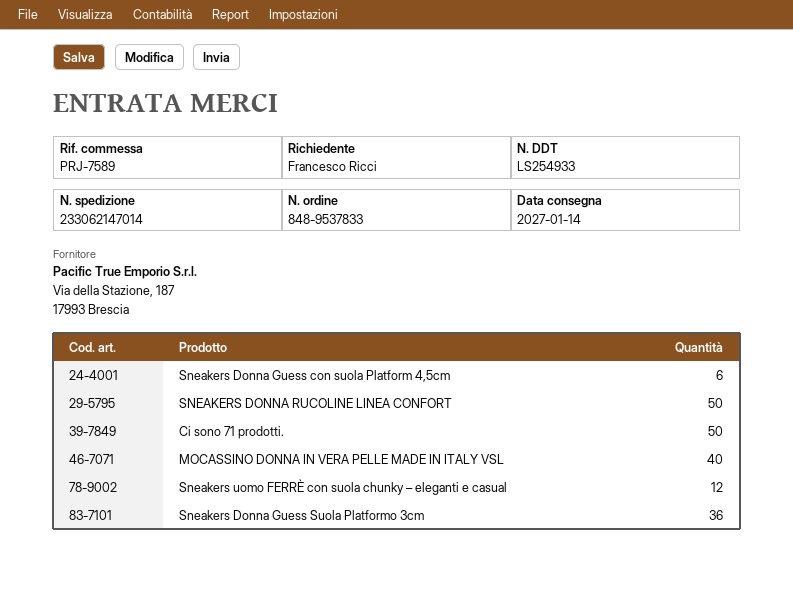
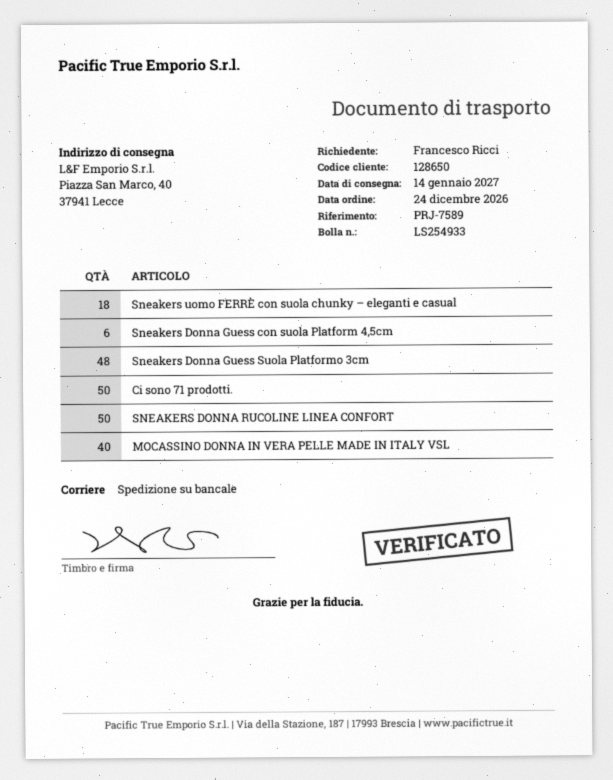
Sneakers uomo FERRÈ con suola chunky – eleganti e casual: 12 -> 18
Sneakers Donna Guess Suola Platformo 3cm: 36 -> 48

